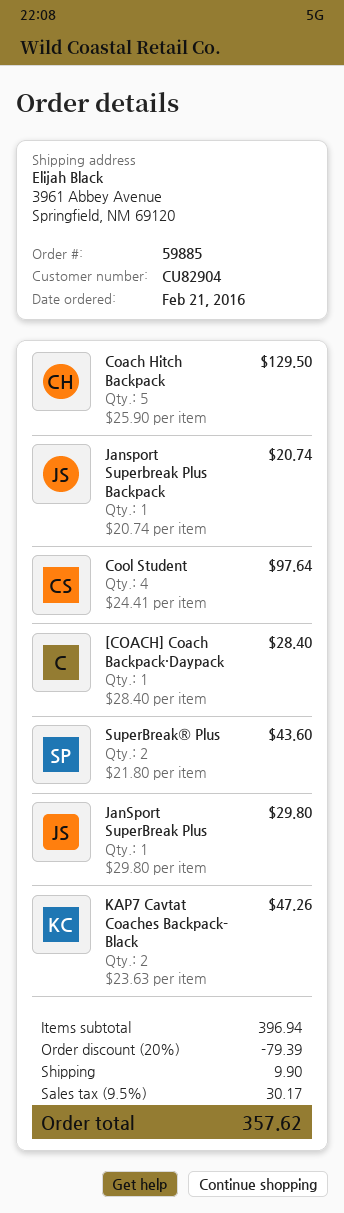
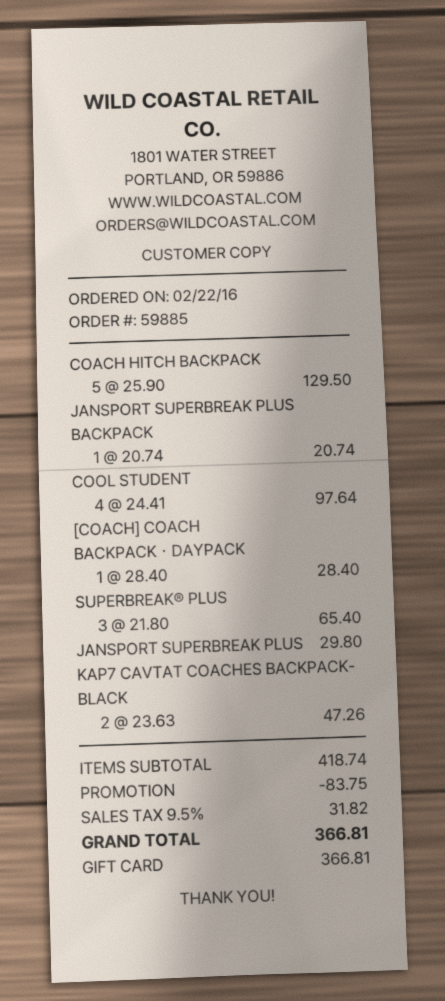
order date: 2016-02-21 -> 2016-02-22
SuperBreak® Plus: 2 x 21.80 = 43.60 -> 3 x 21.80 = 65.40
subtotal: 396.94 -> 418.74
discount: 79.39 -> 83.75
shipping: 9.90 -> none
tax: 9.5% = 30.17 -> 9.5% = 31.82
total: 357.62 -> 366.81

